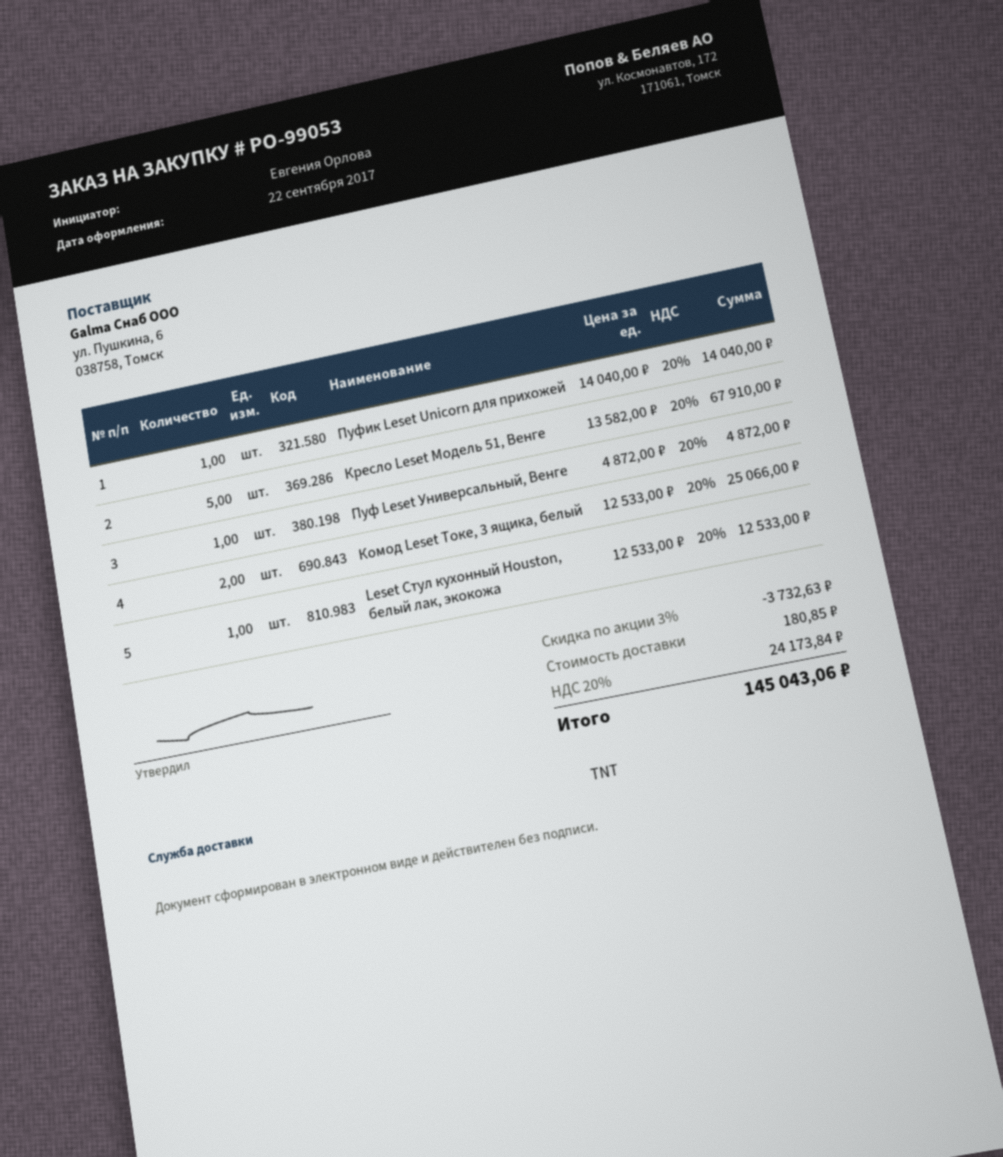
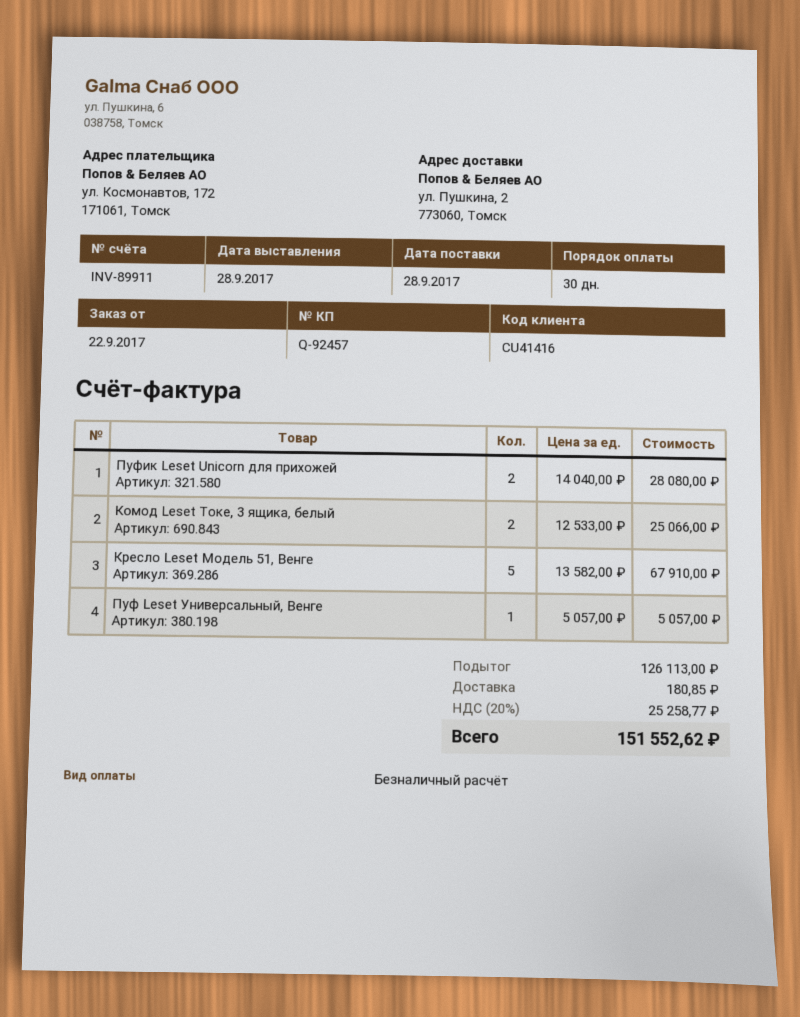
Пуфик Leset Unicorn для прихожей: 1 x 14040.00 = 14040.00 -> 2 x 14040.00 = 28080.00
Пуф Leset Универсальный, Венге: 1 x 4872.00 = 4872.00 -> 1 x 5057.00 = 5057.00
Leset Стул кухонный Houston, белый лак, экокожа: 1 x 12533.00 = 12533.00 -> none
discount: 3% = 3732.63 -> none
tax: 20% = 24173.84 -> 20% = 25258.77
total: 145043.06 -> 151552.62

